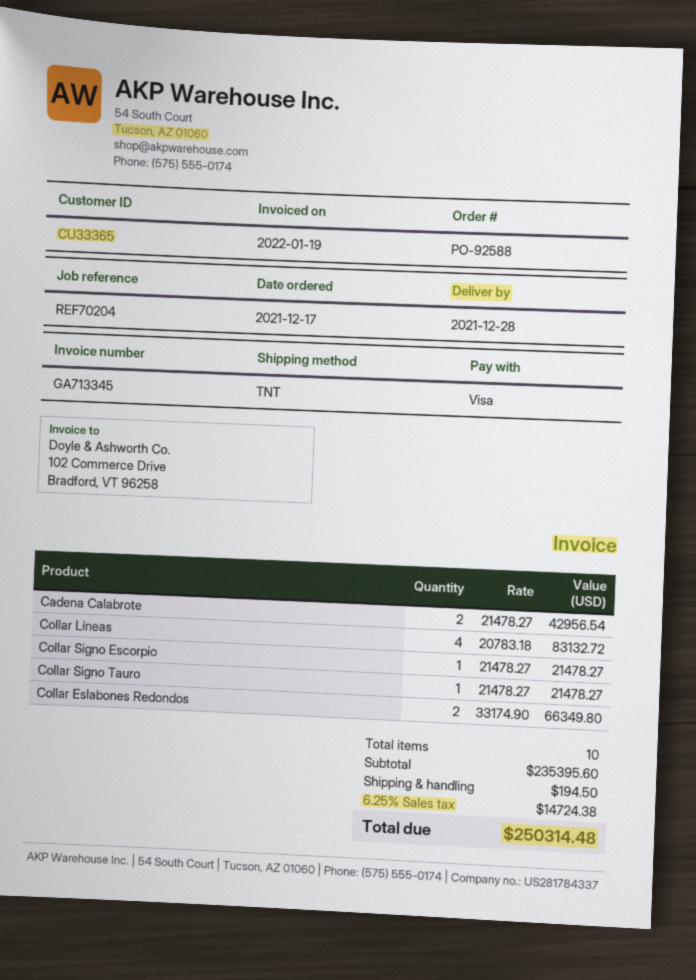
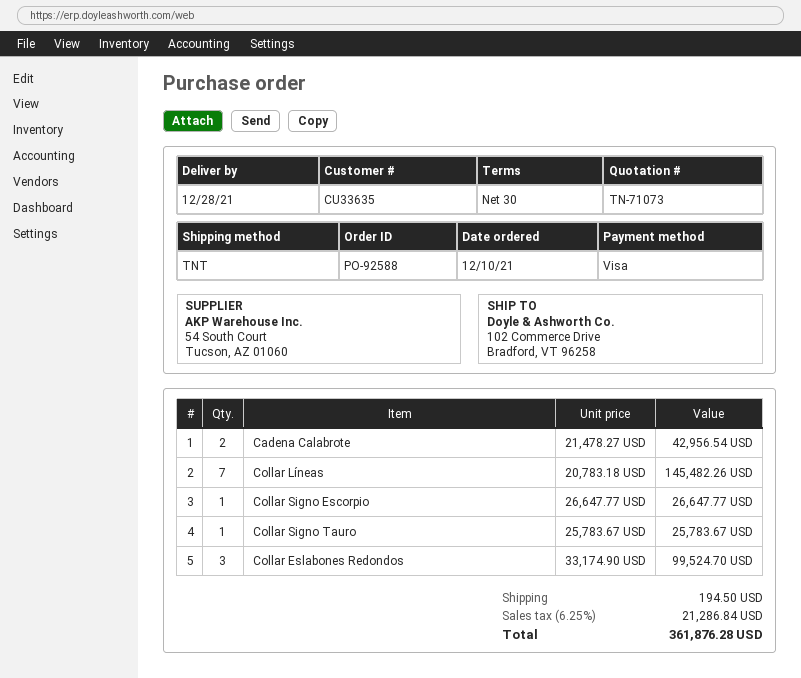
order date: 2021-12-17 -> 2021-12-10
customer number: CU33365 -> CU33635
Collar Líneas: 4 x 20783.18 = 83132.72 -> 7 x 20783.18 = 145482.26
Collar Signo Escorpio: 1 x 21478.27 = 21478.27 -> 1 x 26647.77 = 26647.77
Collar Signo Tauro: 1 x 21478.27 = 21478.27 -> 1 x 25783.67 = 25783.67
Collar Eslabones Redondos: 2 x 33174.90 = 66349.80 -> 3 x 33174.90 = 99524.70
tax: 6.25% = 14724.38 -> 6.25% = 21286.84
total: 250314.48 -> 361876.28

